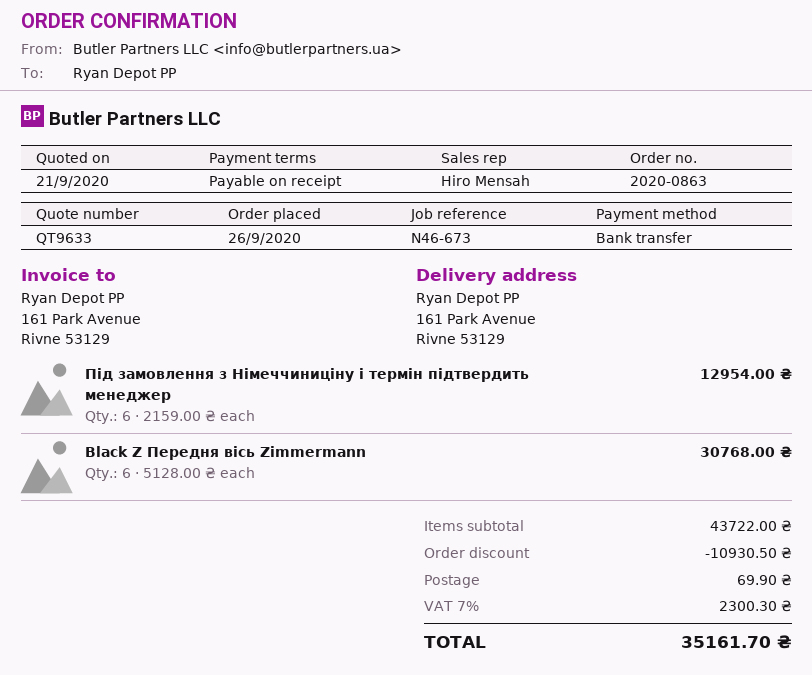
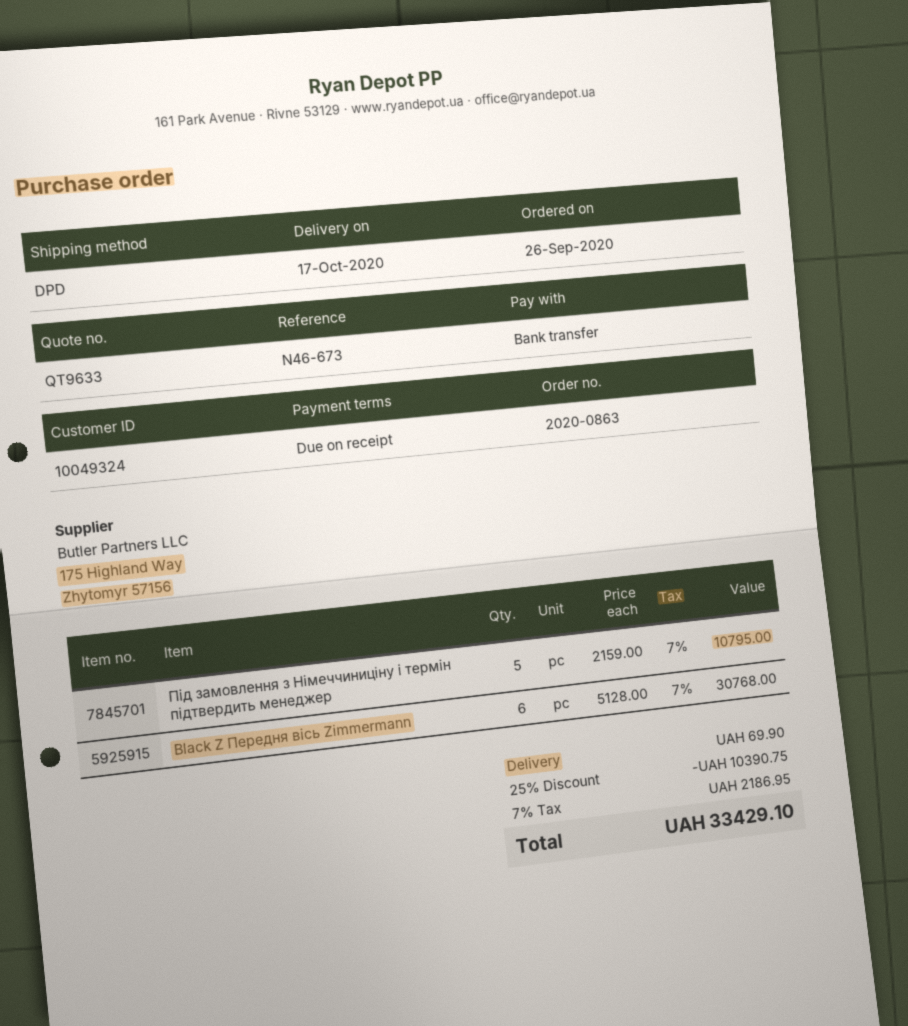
Під замовлення з Німеччиниціну і термін підтвердить менеджер: 6 x 2159.00 = 12954.00 -> 5 x 2159.00 = 10795.00
discount: 10930.50 -> 10390.75
tax: 7% = 2300.30 -> 7% = 2186.95
total: 35161.70 -> 33429.10

